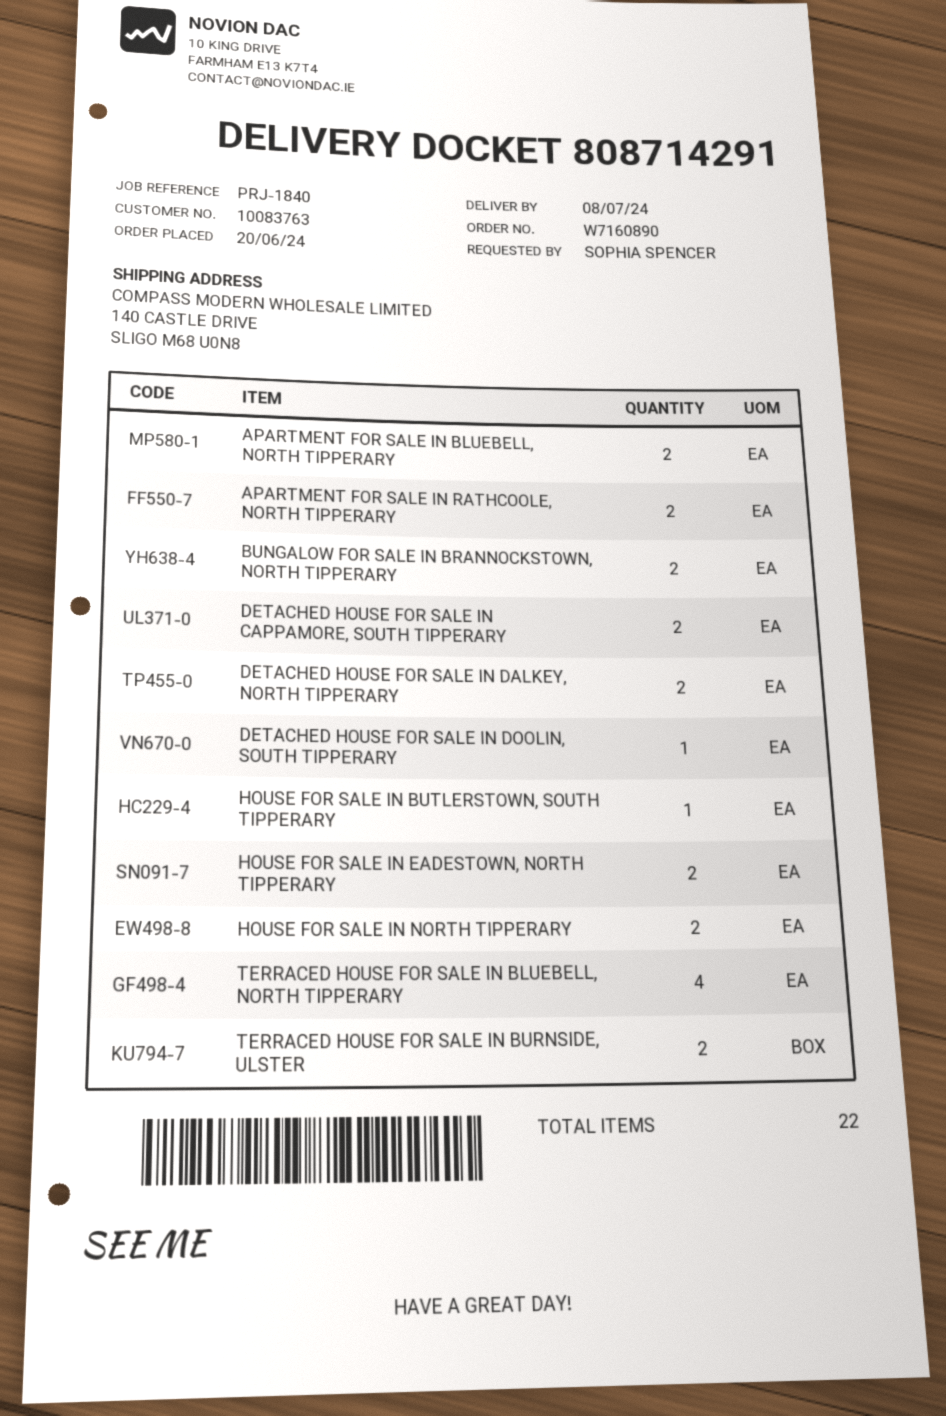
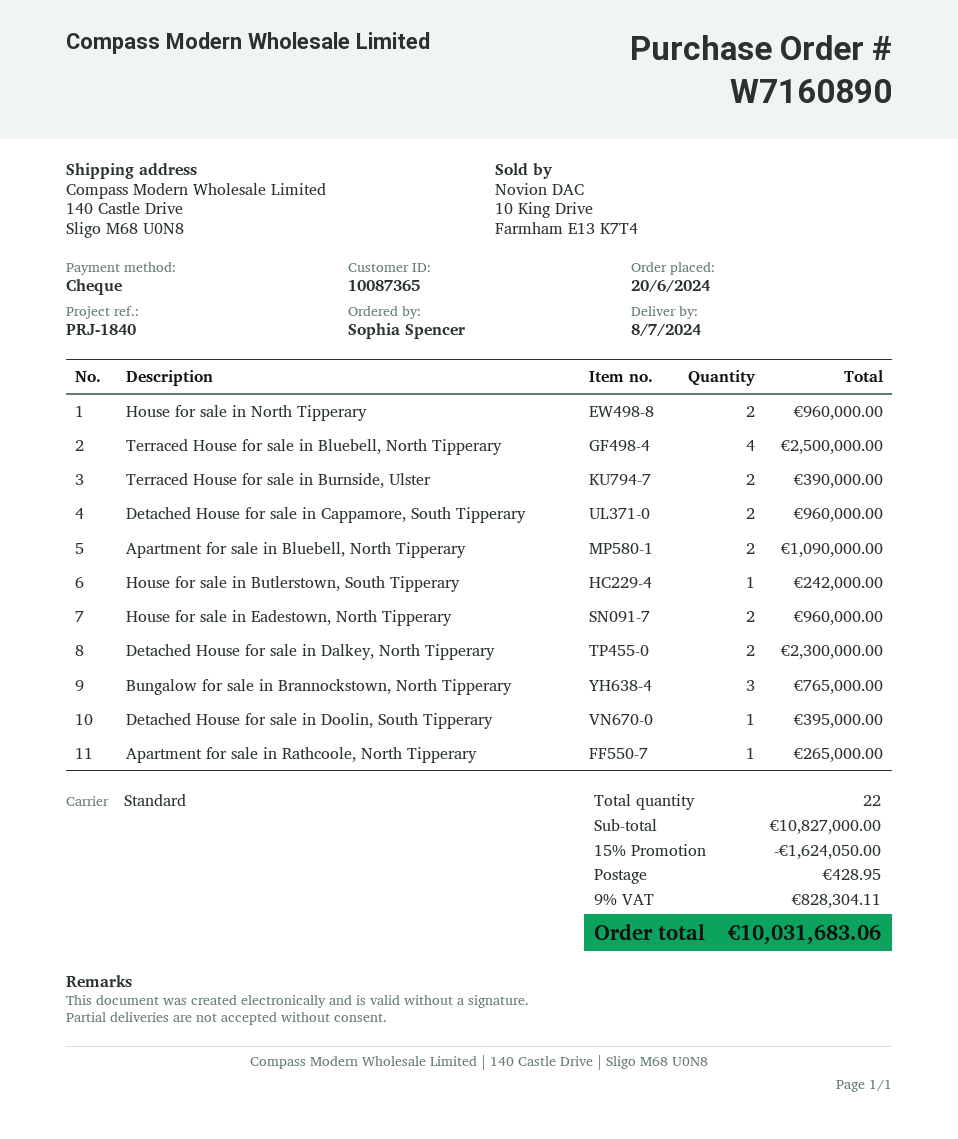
customer number: 10083763 -> 10087365
APARTMENT FOR SALE IN RATHCOOLE, NORTH TIPPERARY: 2 -> 1
BUNGALOW FOR SALE IN BRANNOCKSTOWN, NORTH TIPPERARY: 2 -> 3

